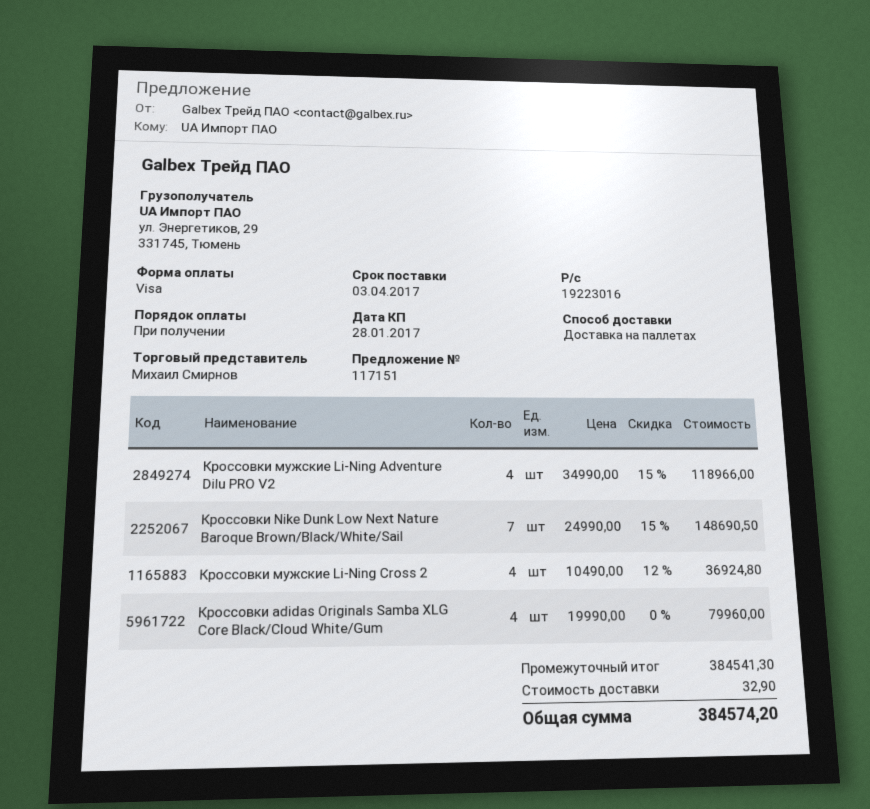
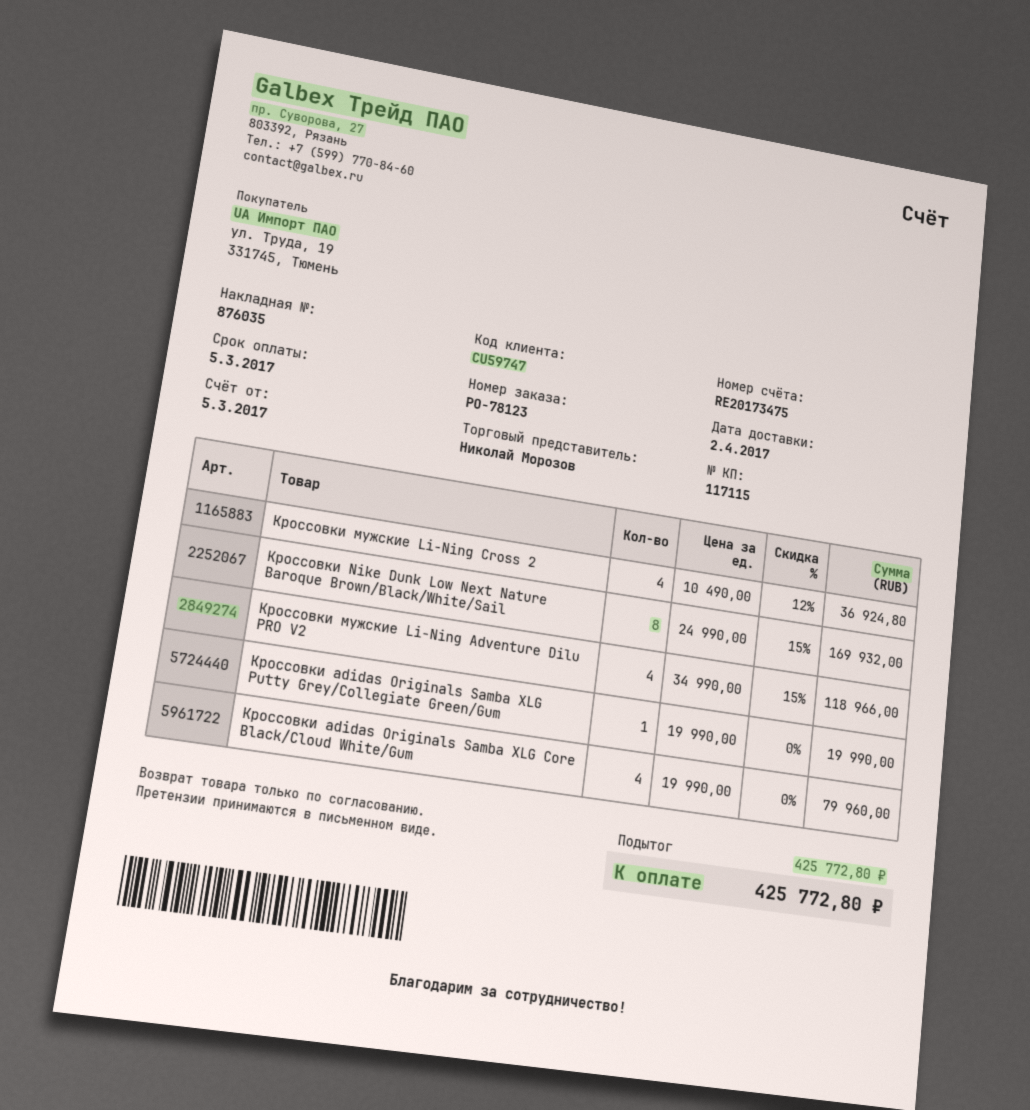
quote number: 117151 -> 117115
delivery date: 2017-04-03 -> 2017-04-02
sales rep: Михаил Смирнов -> Николай Морозов
Кроссовки Nike Dunk Low Next Nature Baroque Brown/Black/White/Sail: 7 x 24990.00 - 15% = 148690.50 -> 8 x 24990.00 - 15% = 169932.00
Кроссовки adidas Originals Samba XLG Putty Grey/Collegiate Green/Gum: none -> 1 x 19990.00 = 19990.00
subtotal: 384541.30 -> 425772.80
shipping: 32.90 -> none
total: 384574.20 -> 425772.80

